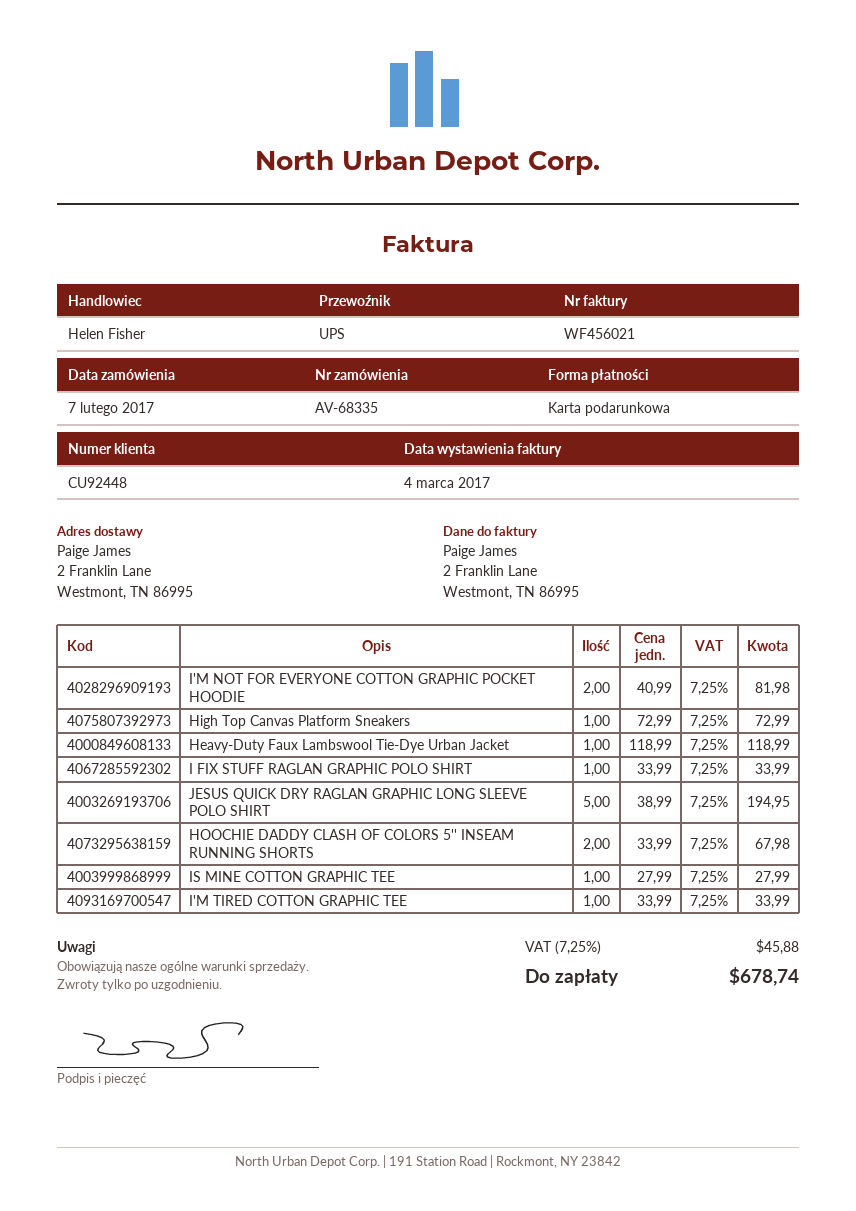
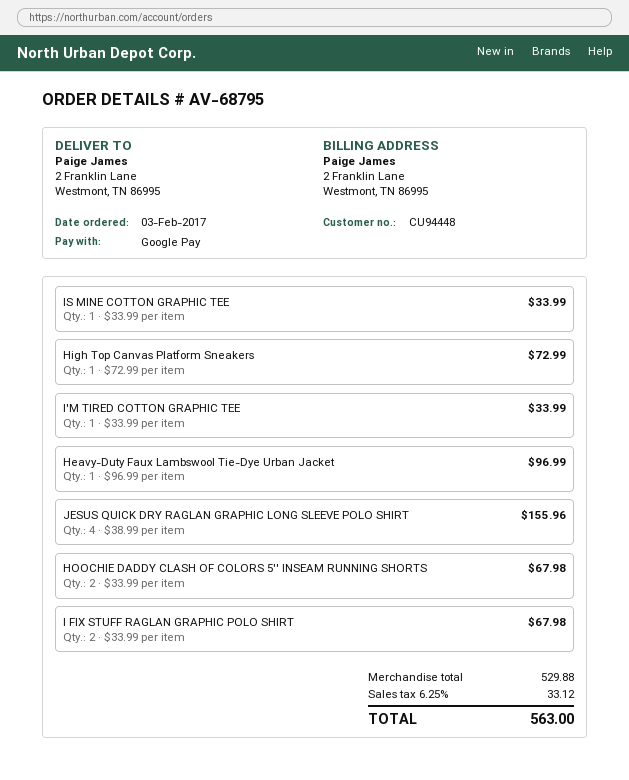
order number: AV-68335 -> AV-68795
order date: 2017-02-07 -> 2017-02-03
customer number: CU92448 -> CU94448
payment method: gift card -> Google Pay
I'M NOT FOR EVERYONE COTTON GRAPHIC POCKET HOODIE: 2 x 40.99 = 81.98 -> none
Heavy-Duty Faux Lambswool Tie-Dye Urban Jacket: 1 x 118.99 = 118.99 -> 1 x 96.99 = 96.99
I FIX STUFF RAGLAN GRAPHIC POLO SHIRT: 1 x 33.99 = 33.99 -> 2 x 33.99 = 67.98
JESUS QUICK DRY RAGLAN GRAPHIC LONG SLEEVE POLO SHIRT: 5 x 38.99 = 194.95 -> 4 x 38.99 = 155.96
IS MINE COTTON GRAPHIC TEE: 1 x 27.99 = 27.99 -> 1 x 33.99 = 33.99
tax: 7.25% = 45.88 -> 6.25% = 33.12
total: 678.74 -> 563.00

